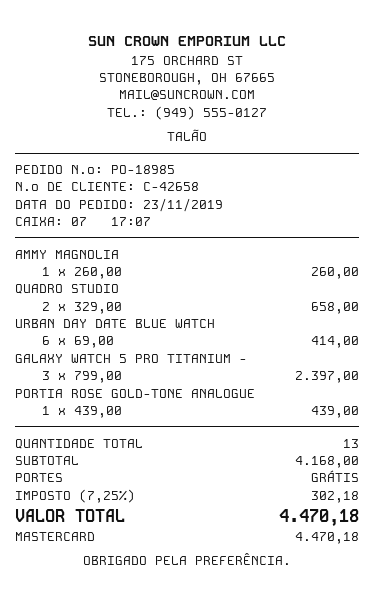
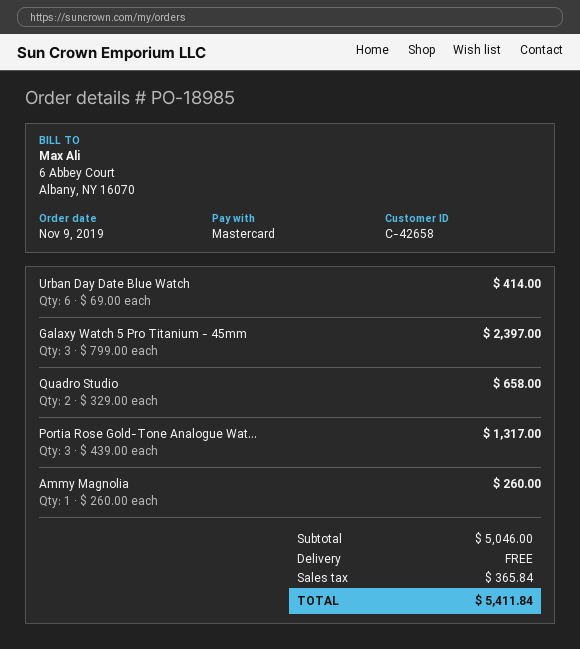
order date: 2019-11-23 -> 2019-11-09
PORTIA ROSE GOLD-TONE ANALOGUE: 1 x 439.00 = 439.00 -> 3 x 439.00 = 1317.00
subtotal: 4168.00 -> 5046.00
tax: 302.18 -> 365.84
total: 4470.18 -> 5411.84

